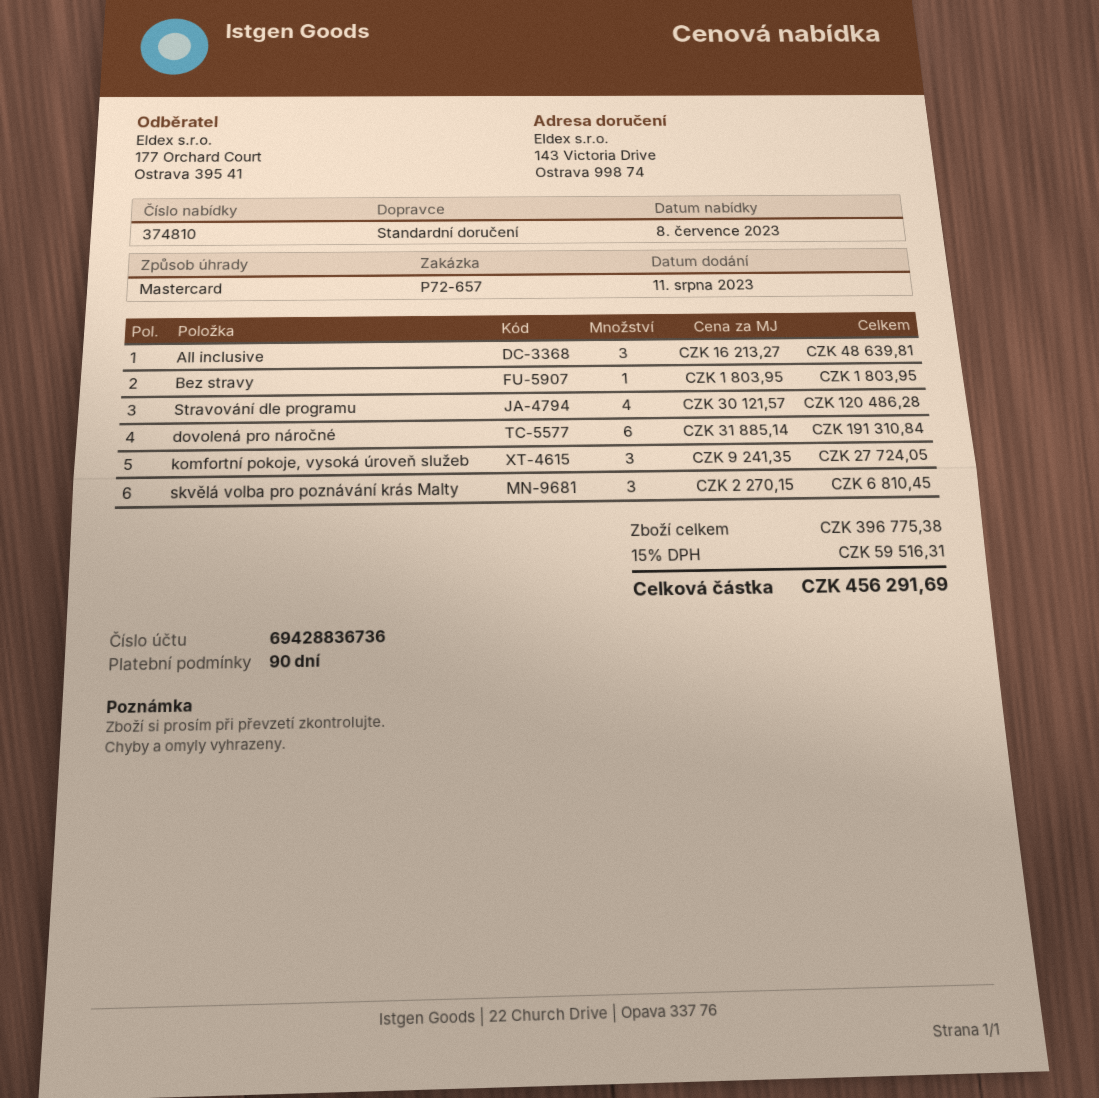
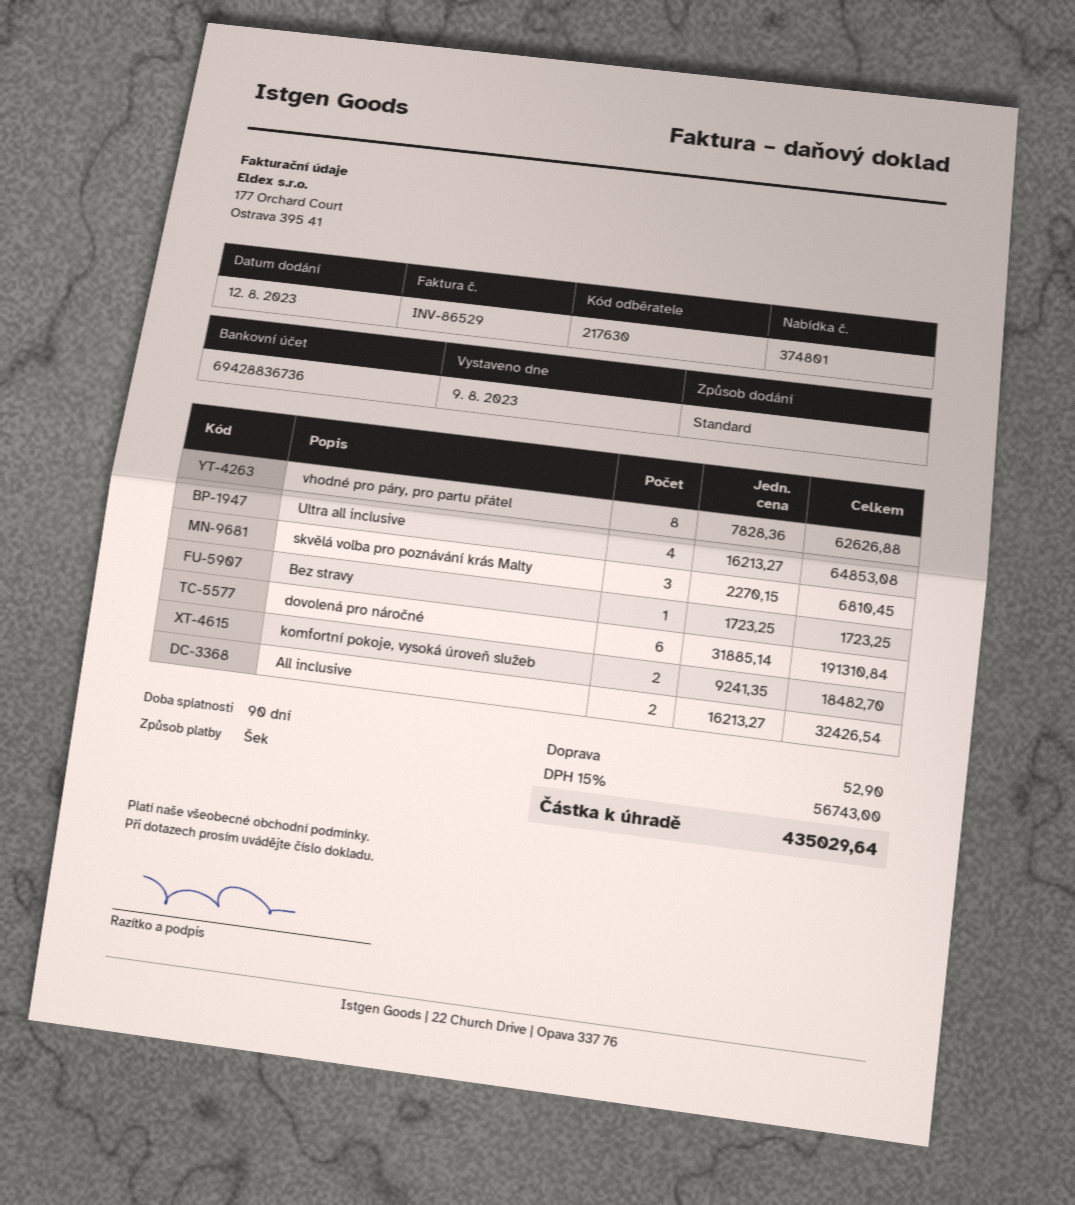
quote number: 374810 -> 374801
delivery date: 2023-08-11 -> 2023-08-12
payment method: Mastercard -> cheque
All inclusive: 3 x 16213.27 = 48639.81 -> 2 x 16213.27 = 32426.54
Bez stravy: 1 x 1803.95 = 1803.95 -> 1 x 1723.25 = 1723.25
Stravování dle programu: 4 x 30121.57 = 120486.28 -> none
komfortní pokoje, vysoká úroveň služeb: 3 x 9241.35 = 27724.05 -> 2 x 9241.35 = 18482.70
vhodné pro páry, pro partu přátel: none -> 8 x 7828.36 = 62626.88
Ultra all inclusive: none -> 4 x 16213.27 = 64853.08
shipping: none -> 52.90
tax: 15% = 59516.31 -> 15% = 56743.00
total: 456291.69 -> 435029.64

